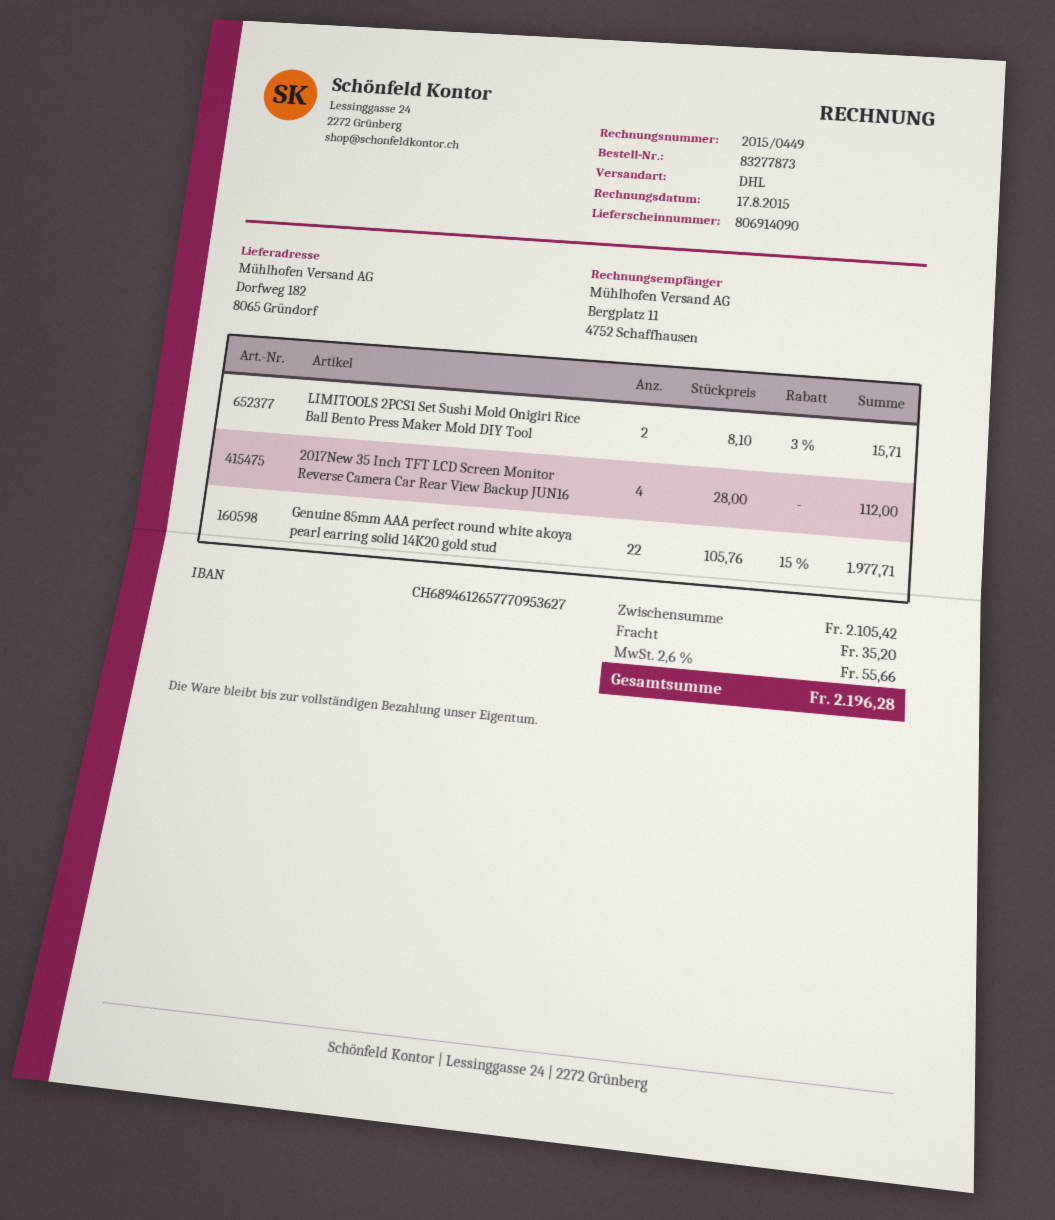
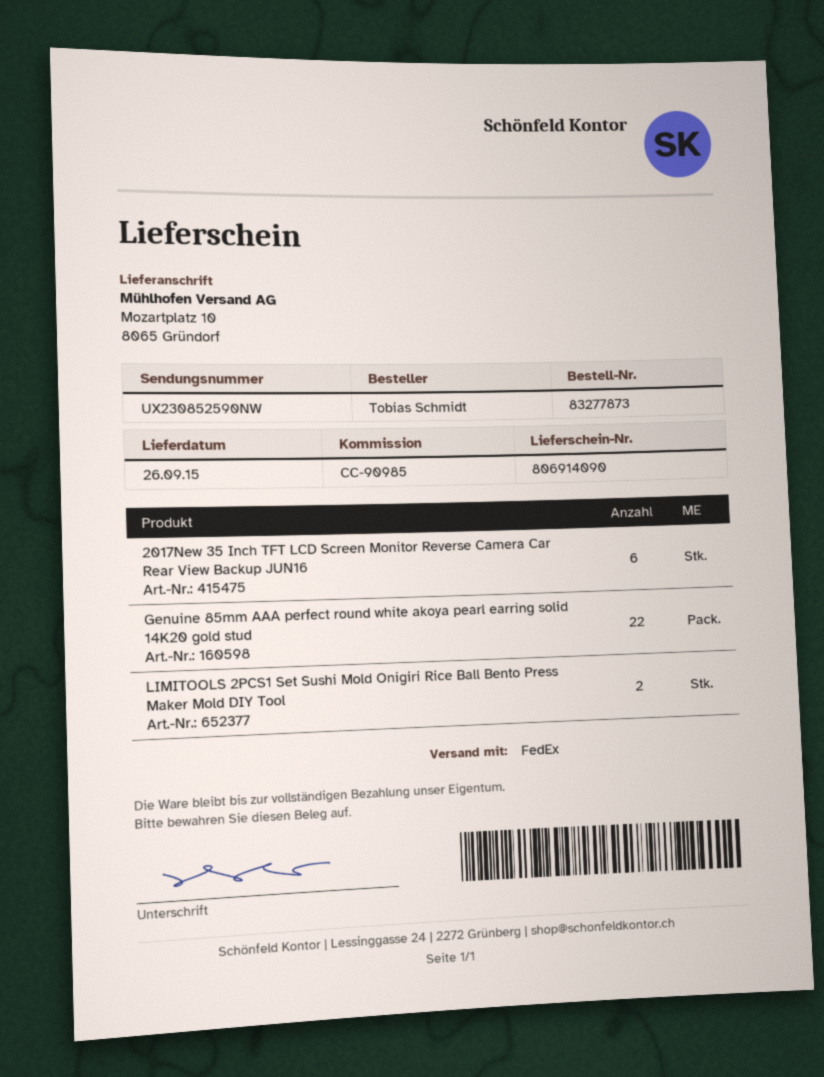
shipping method: DHL -> FedEx
ship to: Dorfweg 182, 8065 Gründorf -> Mozartplatz 10, 8065 Gründorf
2017New 35 Inch TFT LCD Screen Monitor Reverse Camera Car Rear View Backup JUN16: 4 -> 6

